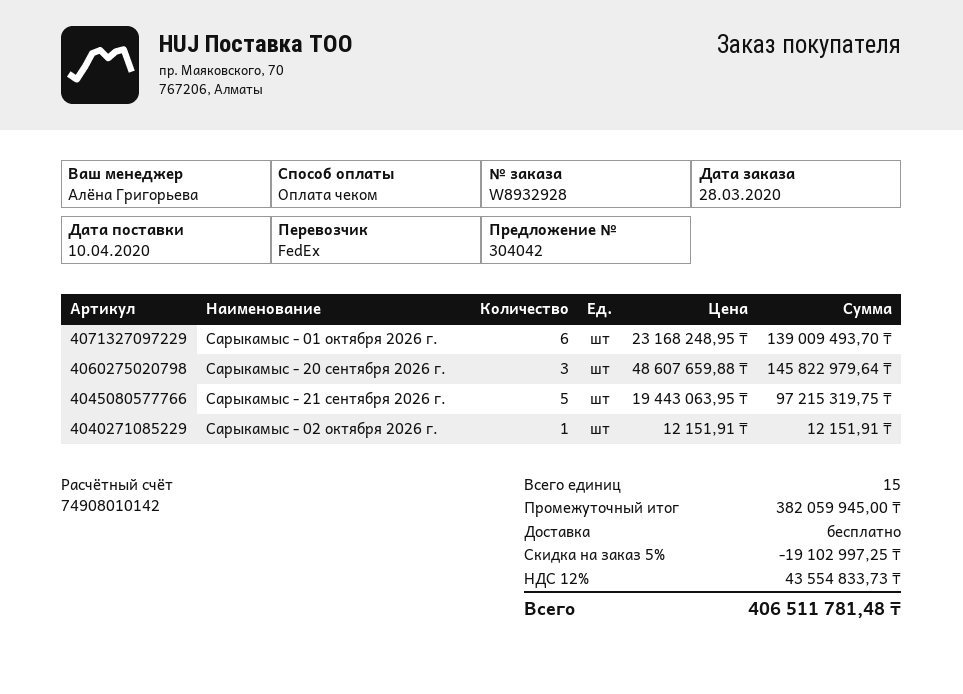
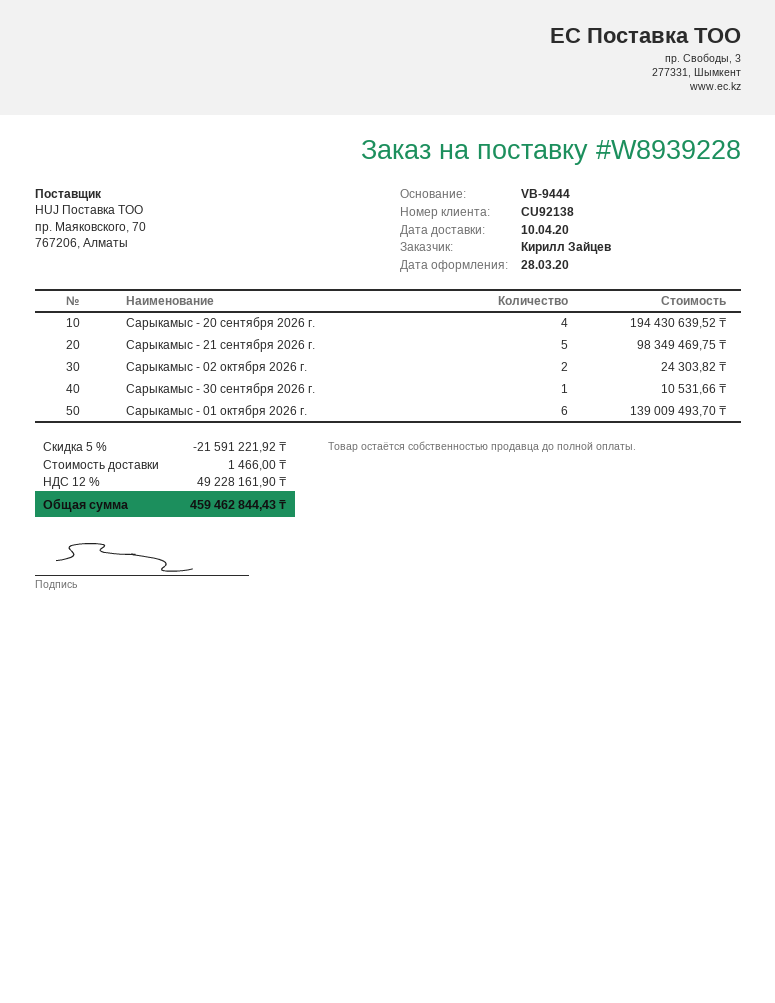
order number: W8932928 -> W8939228
Сарыкамыс - 20 сентября 2026 г.: 3 for 145822979.64 -> 4 for 194430639.52
Сарыкамыс - 21 сентября 2026 г.: 5 for 97215319.75 -> 5 for 98349469.75
Сарыкамыс - 02 октября 2026 г.: 1 for 12151.91 -> 2 for 24303.82
Сарыкамыс - 30 сентября 2026 г.: none -> 1 for 10531.66
discount: 5% = 19102997.25 -> 5% = 21591221.92
shipping: 0.00 -> 1466.00
tax: 12% = 43554833.73 -> 12% = 49228161.90
total: 406511781.48 -> 459462844.43

